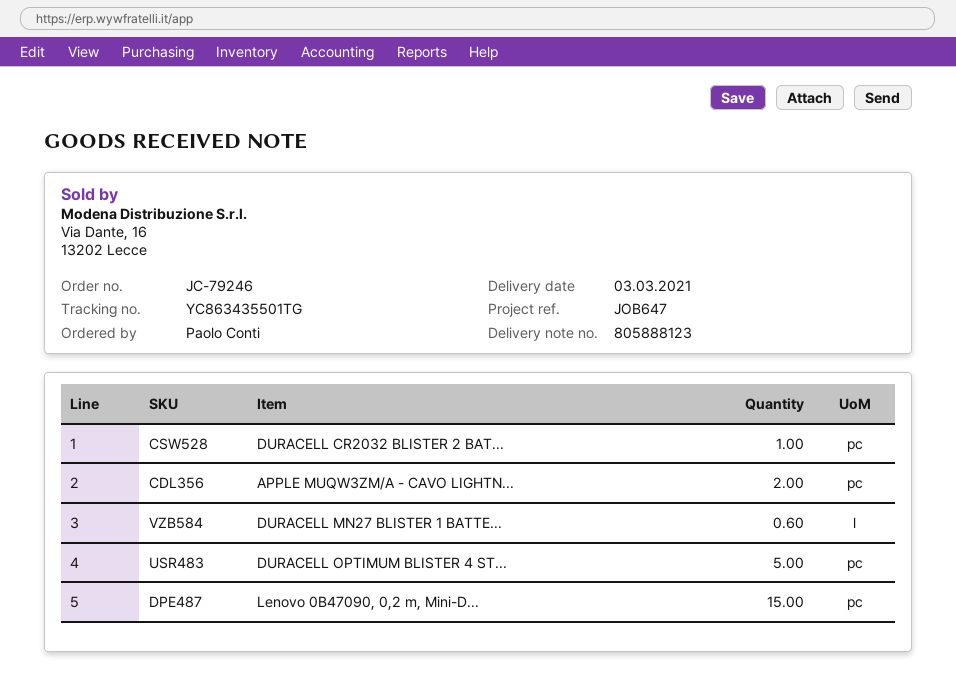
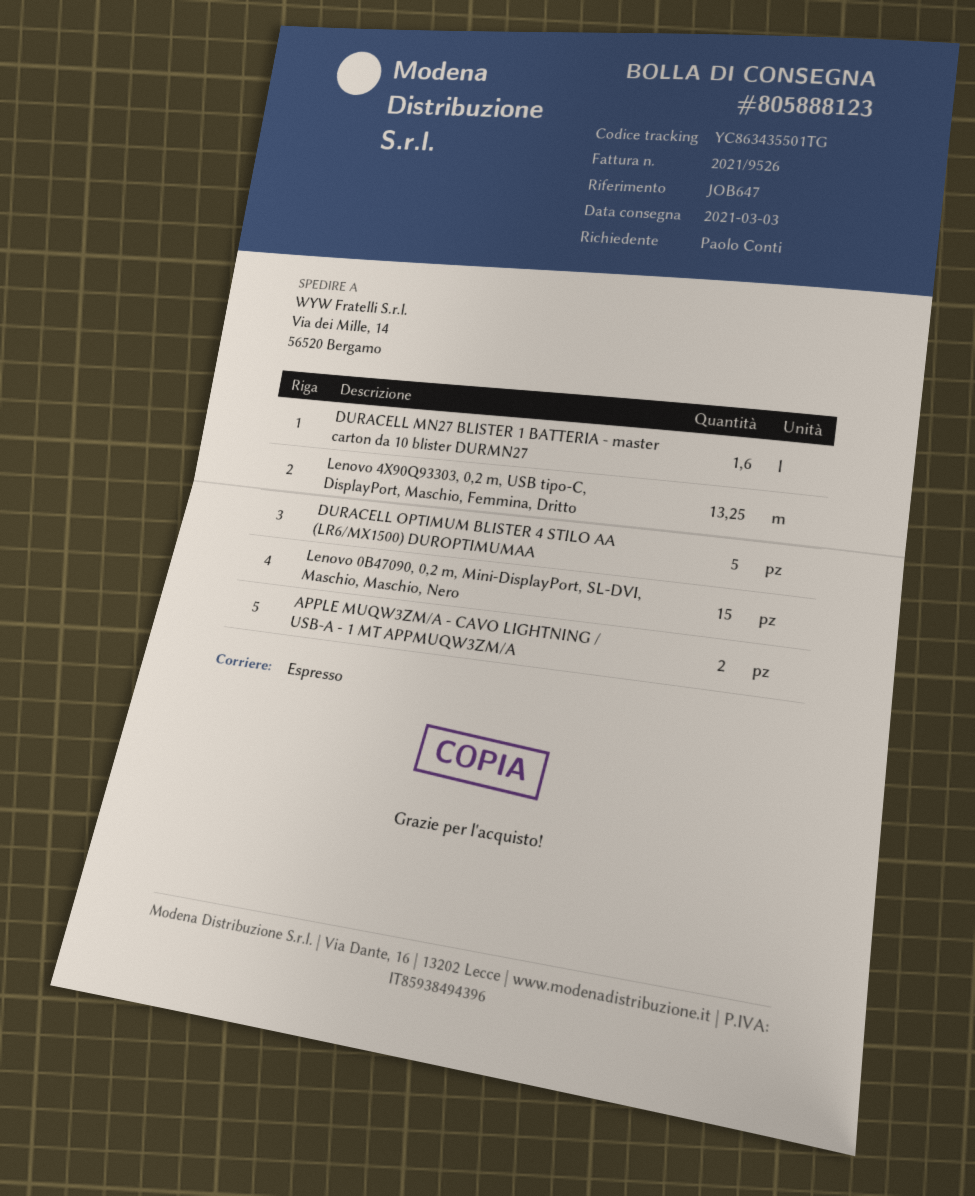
DURACELL CR2032 BLISTER 2 BAT...: 1 -> none
DURACELL MN27 BLISTER 1 BATTE...: 0.6 -> 1.6
Lenovo 4X90Q93303, 0,2 m, USB tipo-C, DisplayPort, Maschio, Femmina, Dritto: none -> 13.25

